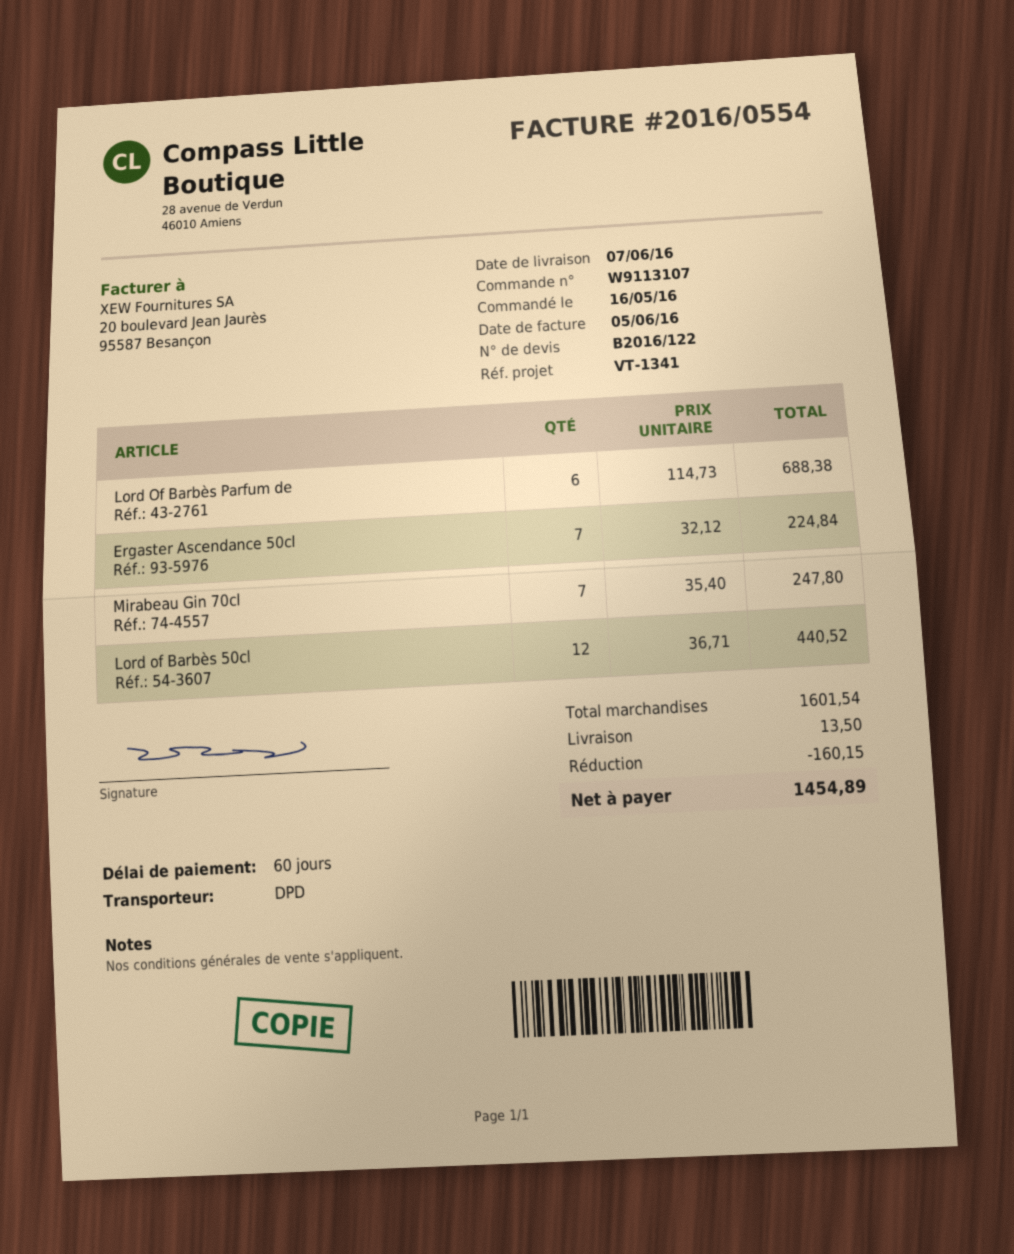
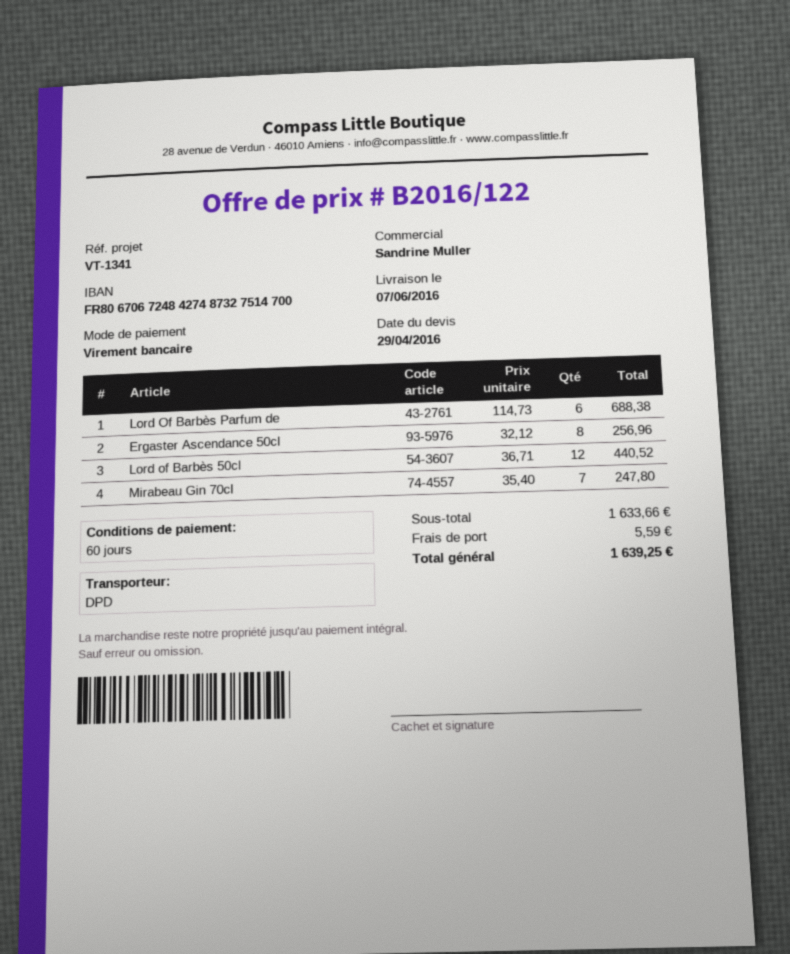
Ergaster Ascendance 50cl: 7 x 32.12 = 224.84 -> 8 x 32.12 = 256.96
subtotal: 1601.54 -> 1633.66
discount: 160.15 -> none
shipping: 13.50 -> 5.59
total: 1454.89 -> 1639.25

